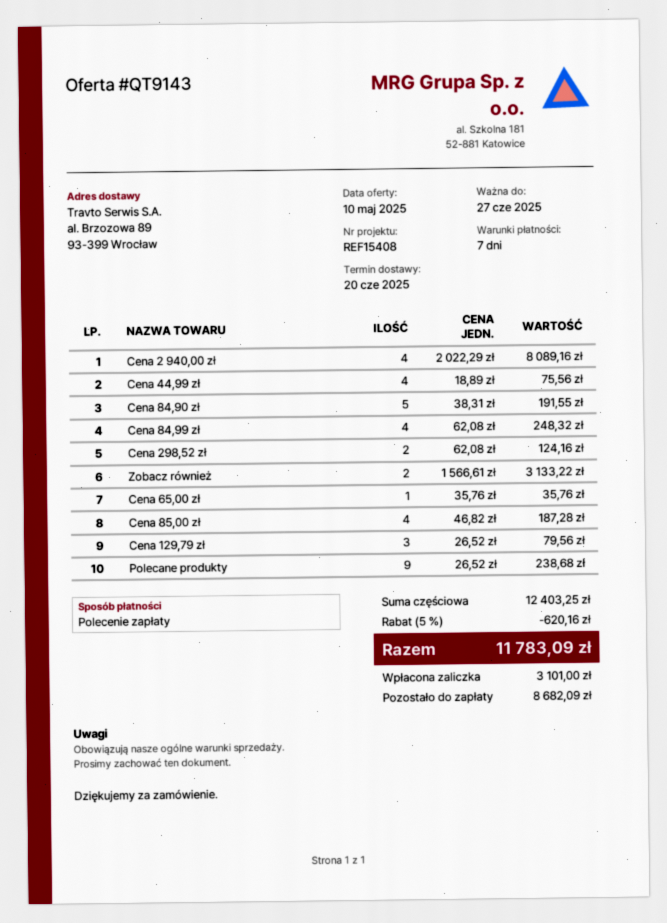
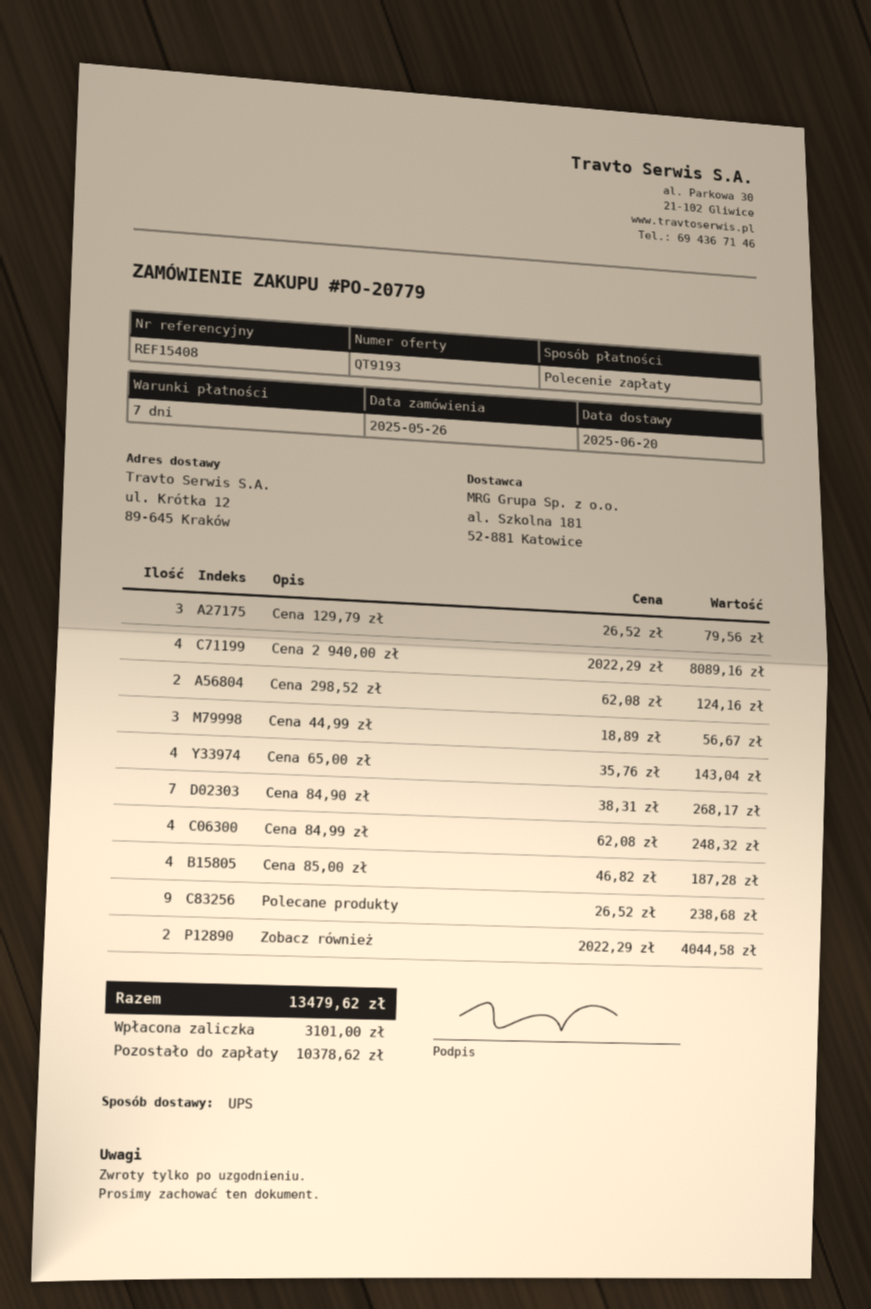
quote number: QT9143 -> QT9193
ship to: al. Brzozowa 89, 93-399 Wrocław -> ul. Krótka 12, 89-645 Kraków
Cena 44,99 zł: 4 x 18.89 = 75.56 -> 3 x 18.89 = 56.67
Cena 84,90 zł: 5 x 38.31 = 191.55 -> 7 x 38.31 = 268.17
Zobacz również: 2 x 1566.61 = 3133.22 -> 2 x 2022.29 = 4044.58
Cena 65,00 zł: 1 x 35.76 = 35.76 -> 4 x 35.76 = 143.04
discount: 5% = 620.16 -> none
total: 11783.09 -> 13479.62
balance: 8682.09 -> 10378.62

